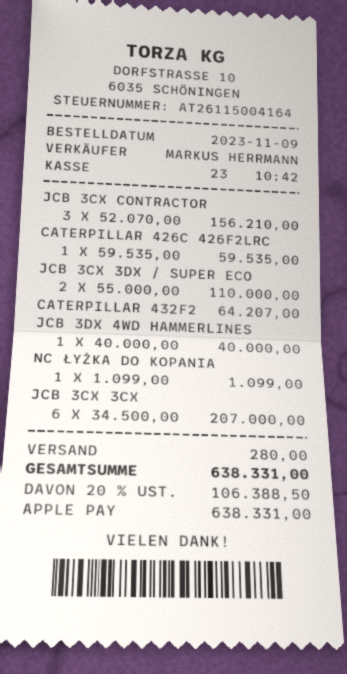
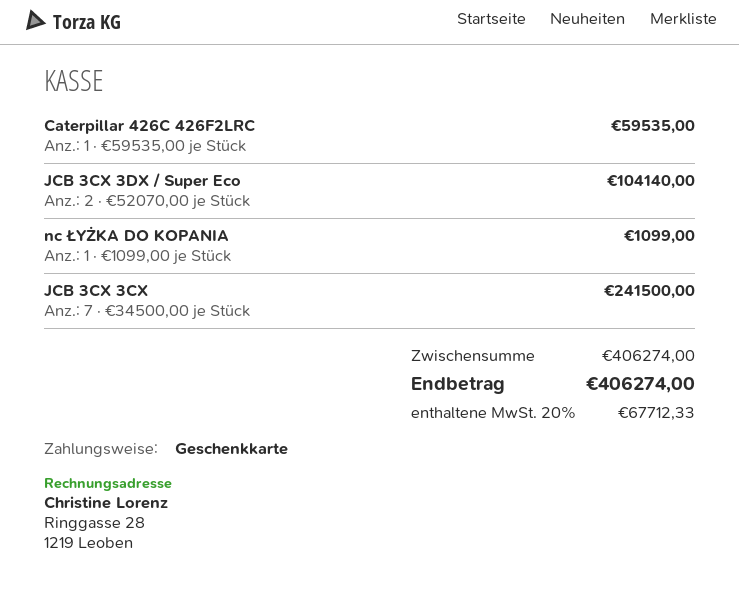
payment method: Apple Pay -> gift card
JCB 3CX CONTRACTOR: 3 x 52070.00 = 156210.00 -> none
JCB 3CX 3DX / SUPER ECO: 2 x 55000.00 = 110000.00 -> 2 x 52070.00 = 104140.00
CATERPILLAR 432F2: 1 x 64207.00 = 64207.00 -> none
JCB 3DX 4WD HAMMERLINES: 1 x 40000.00 = 40000.00 -> none
JCB 3CX 3CX: 6 x 34500.00 = 207000.00 -> 7 x 34500.00 = 241500.00
shipping: 280.00 -> none
tax: 20% = 106388.50 -> 20% = 67712.33
total: 638331.00 -> 406274.00

